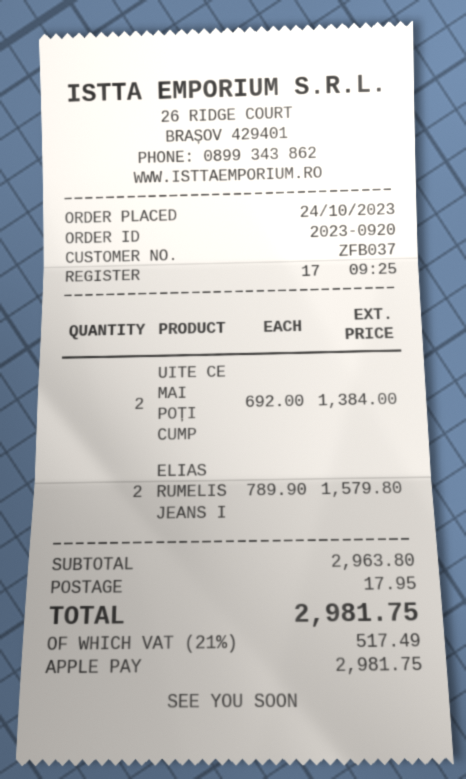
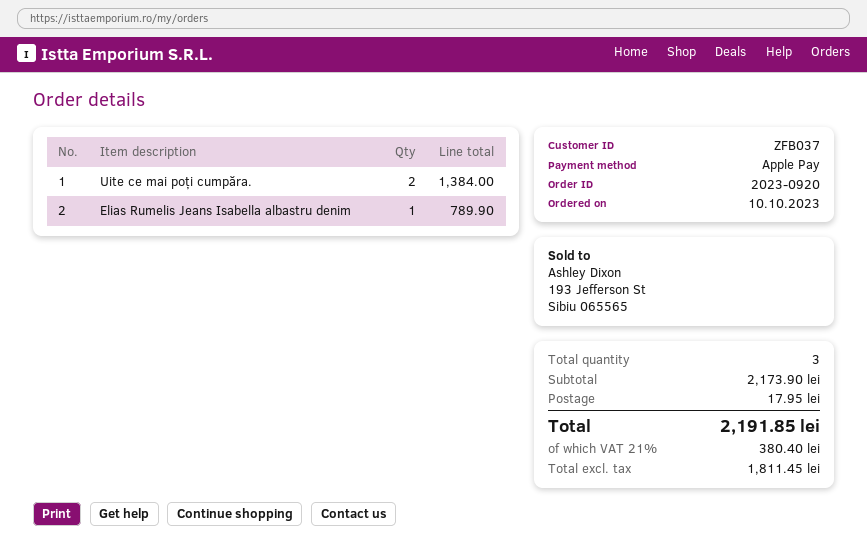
order date: 2023-10-24 -> 2023-10-10
ELIAS RUMELIS JEANS I: 2 for 1579.80 -> 1 for 789.90
subtotal: 2963.80 -> 2173.90
tax: 21% = 517.49 -> 21% = 380.40
total: 2981.75 -> 2191.85

